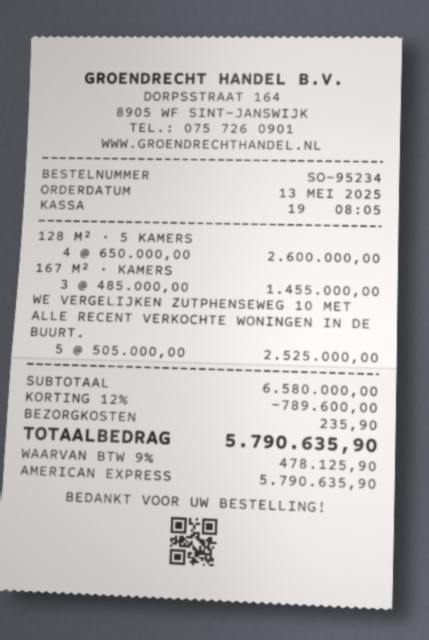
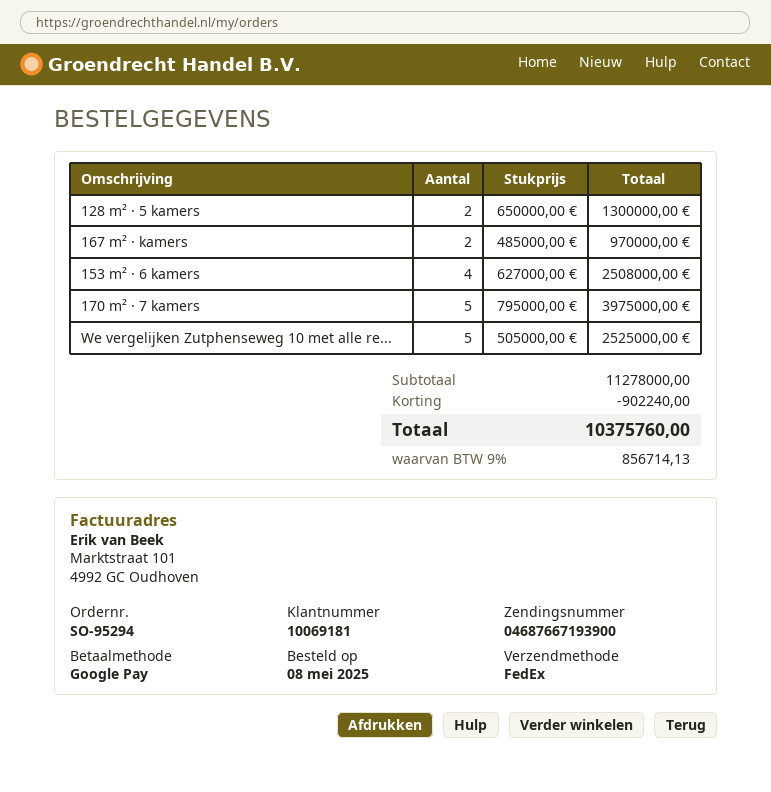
order number: SO-95234 -> SO-95294
order date: 2025-05-13 -> 2025-05-08
payment method: American Express -> Google Pay
128 M² · 5 KAMERS: 4 x 650000.00 = 2600000.00 -> 2 x 650000.00 = 1300000.00
167 M² · KAMERS: 3 x 485000.00 = 1455000.00 -> 2 x 485000.00 = 970000.00
153 m² · 6 kamers: none -> 4 x 627000.00 = 2508000.00
170 m² · 7 kamers: none -> 5 x 795000.00 = 3975000.00
subtotal: 6580000.00 -> 11278000.00
discount: 789600.00 -> 902240.00
shipping: 235.90 -> none
tax: 9% = 478125.90 -> 9% = 856714.13
total: 5790635.90 -> 10375760.00

